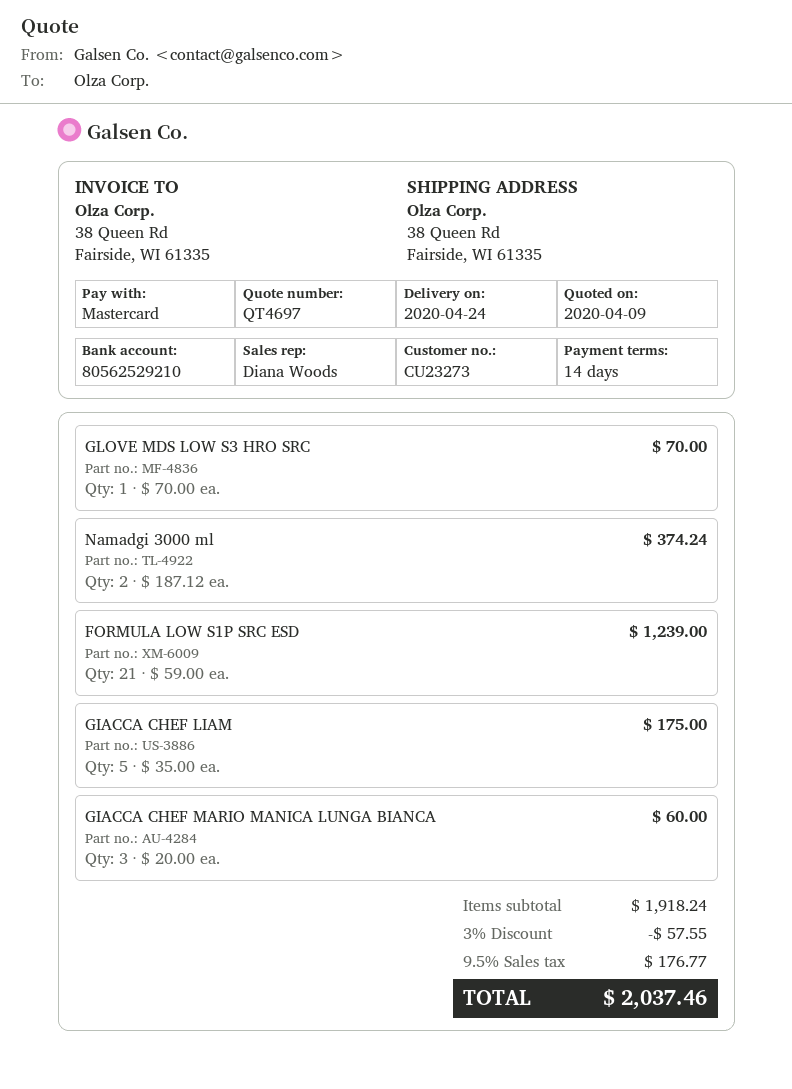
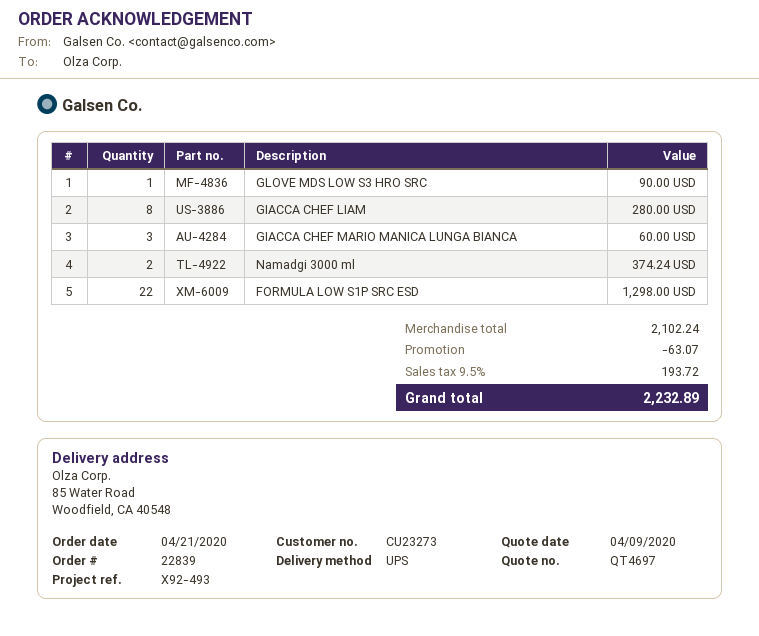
ship to: 38 Queen Rd, Fairside, WI 61335 -> 85 Water Road, Woodfield, CA 40548
GLOVE MDS LOW S3 HRO SRC: 1 for 70.00 -> 1 for 90.00
FORMULA LOW S1P SRC ESD: 21 for 1239.00 -> 22 for 1298.00
GIACCA CHEF LIAM: 5 for 175.00 -> 8 for 280.00
subtotal: 1918.24 -> 2102.24
discount: 57.55 -> 63.07
tax: 9.5% = 176.77 -> 9.5% = 193.72
total: 2037.46 -> 2232.89

